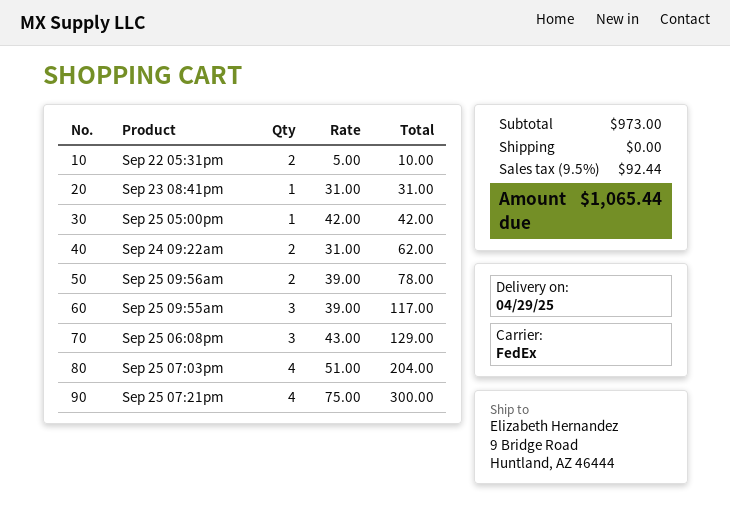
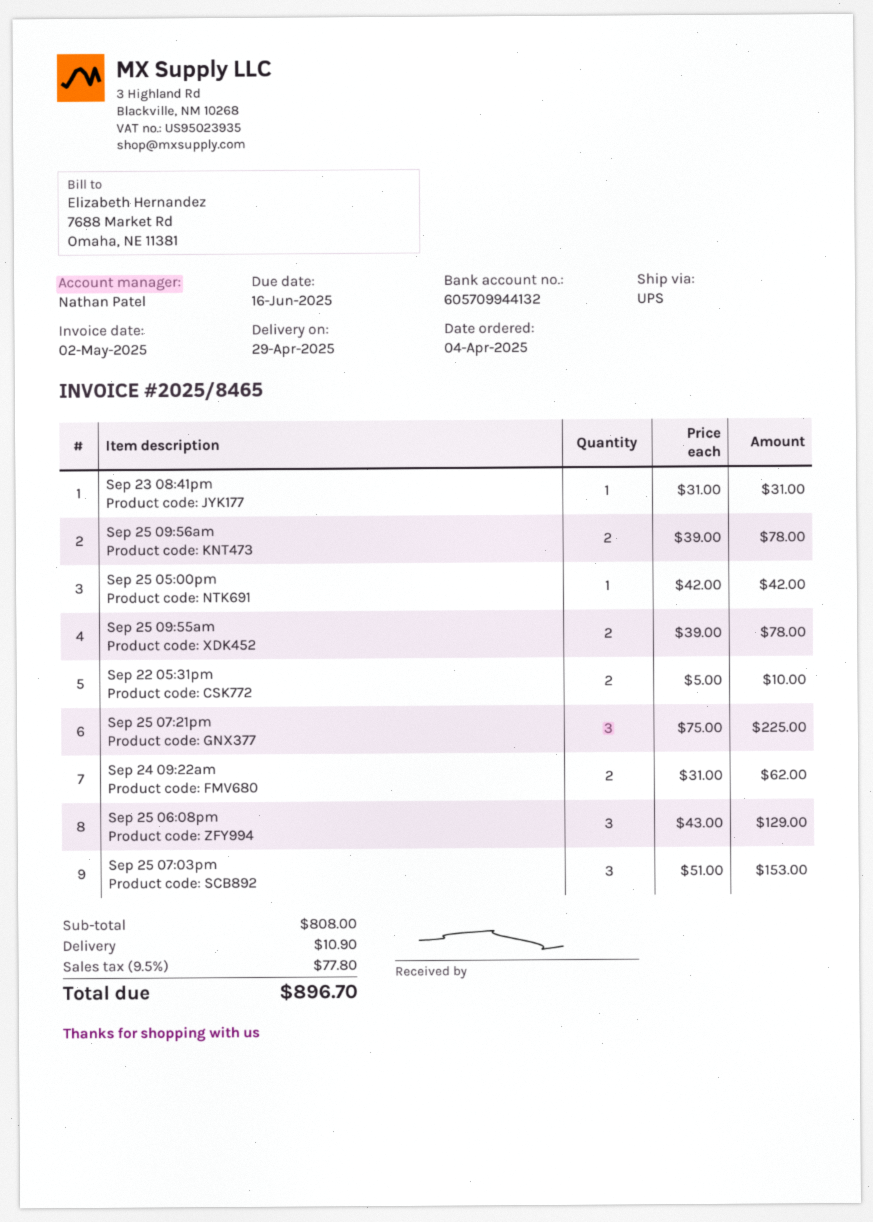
shipping method: FedEx -> UPS
Sep 25 09:55am: 3 x 39.00 = 117.00 -> 2 x 39.00 = 78.00
Sep 25 07:03pm: 4 x 51.00 = 204.00 -> 3 x 51.00 = 153.00
Sep 25 07:21pm: 4 x 75.00 = 300.00 -> 3 x 75.00 = 225.00
subtotal: 973.00 -> 808.00
shipping: 0.00 -> 10.90
tax: 9.5% = 92.44 -> 9.5% = 77.80
total: 1065.44 -> 896.70

